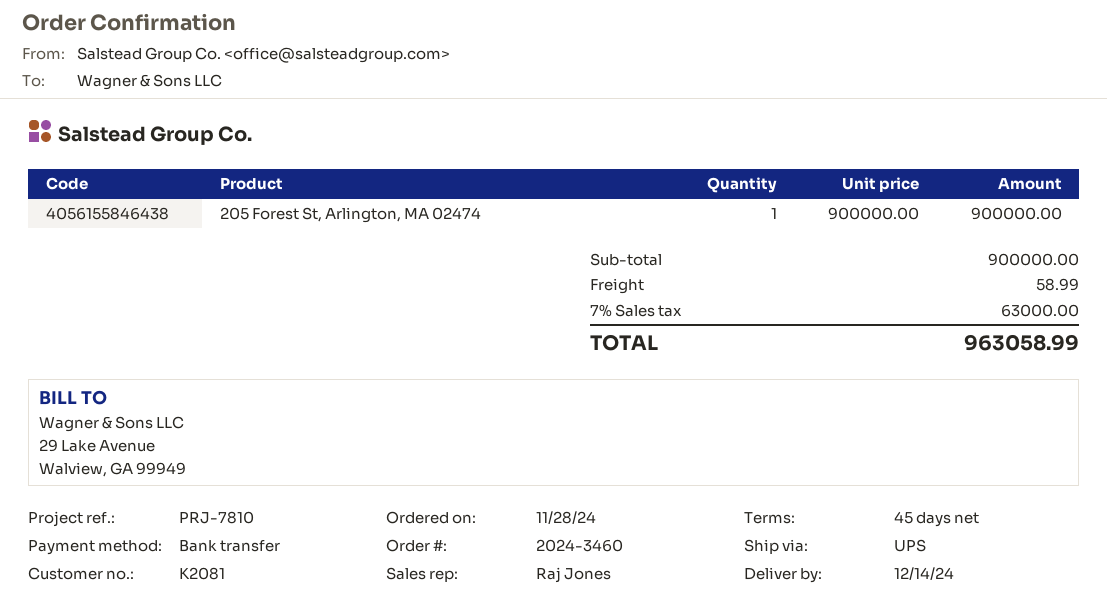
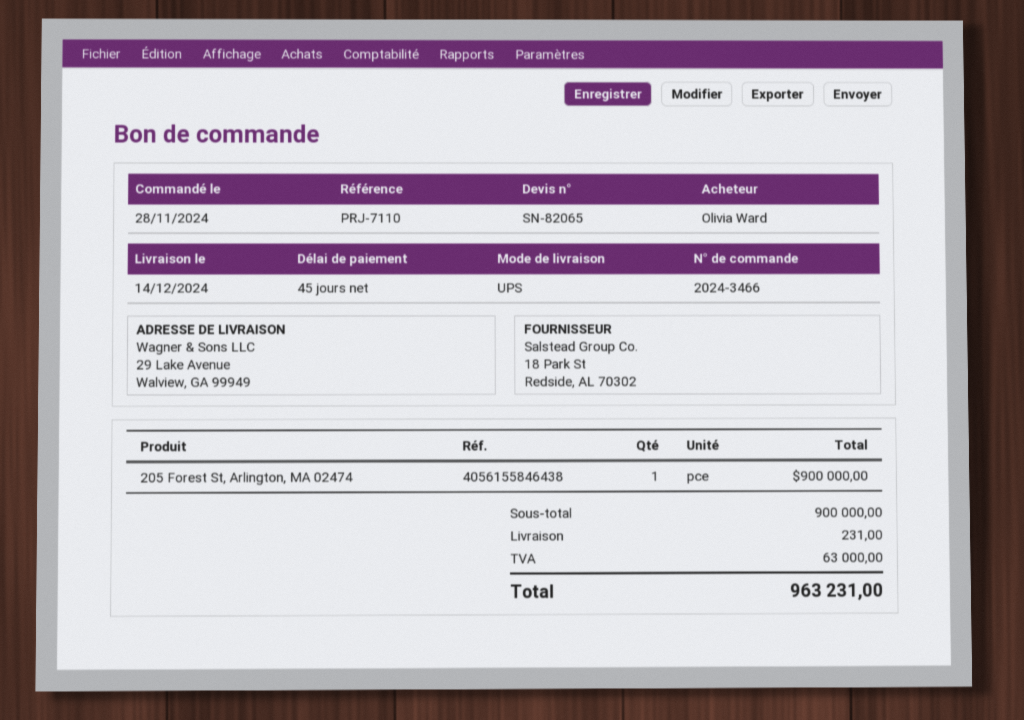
order number: 2024-3460 -> 2024-3466
reference: PRJ-7810 -> PRJ-7110
shipping: 58.99 -> 231.00
total: 963058.99 -> 963231.00

